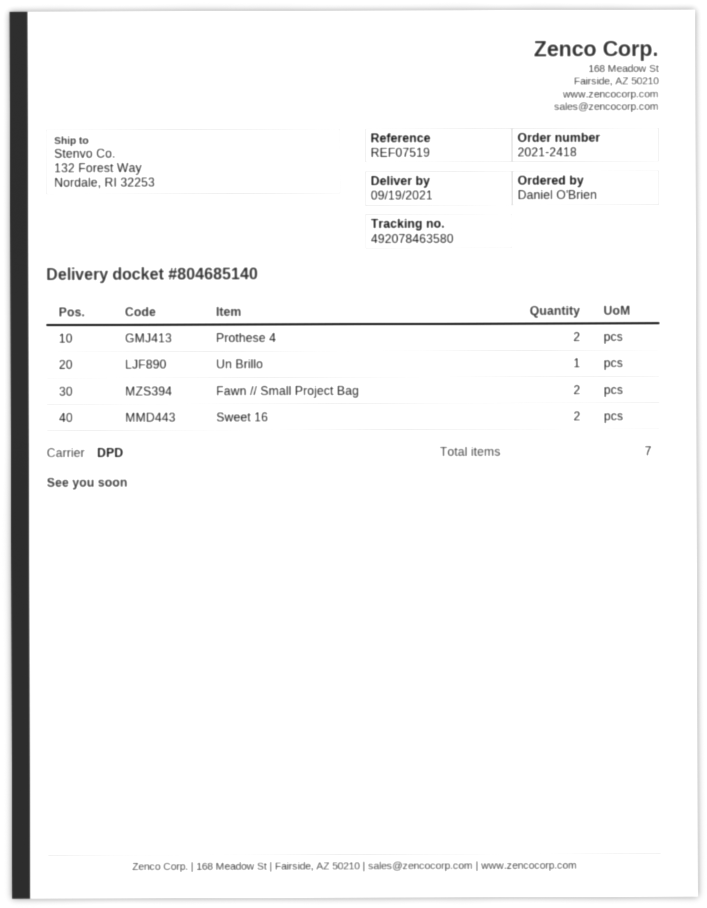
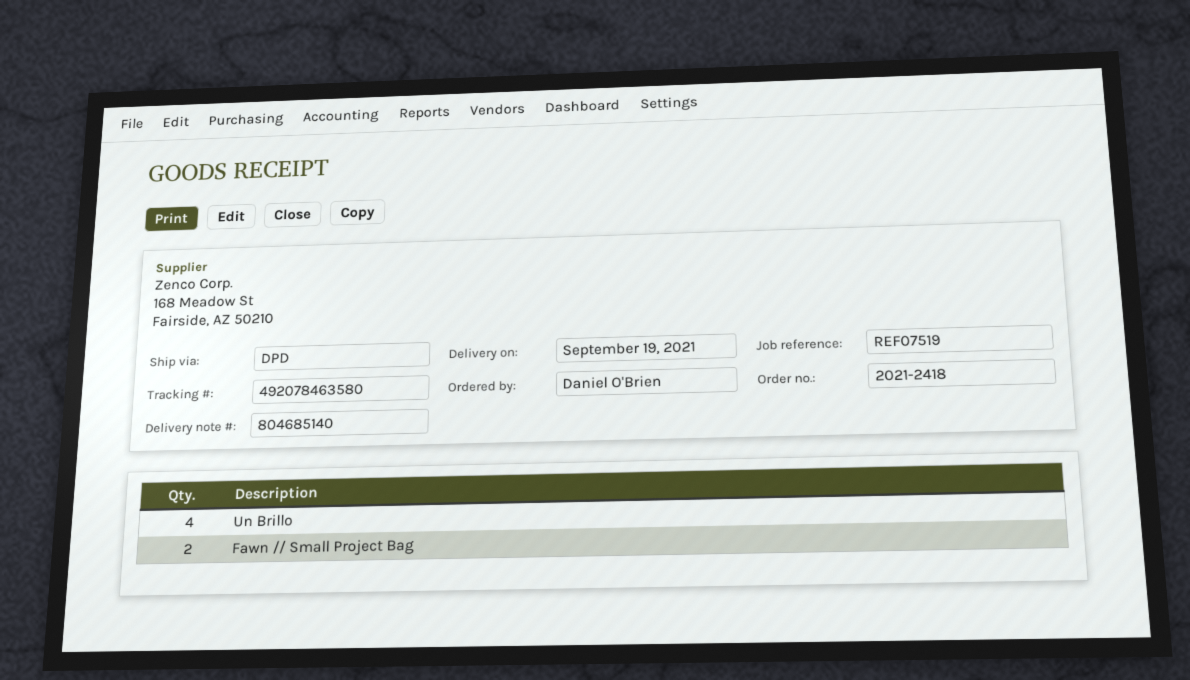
Prothese 4: 2 -> none
Un Brillo: 1 -> 4
Sweet 16: 2 -> none

